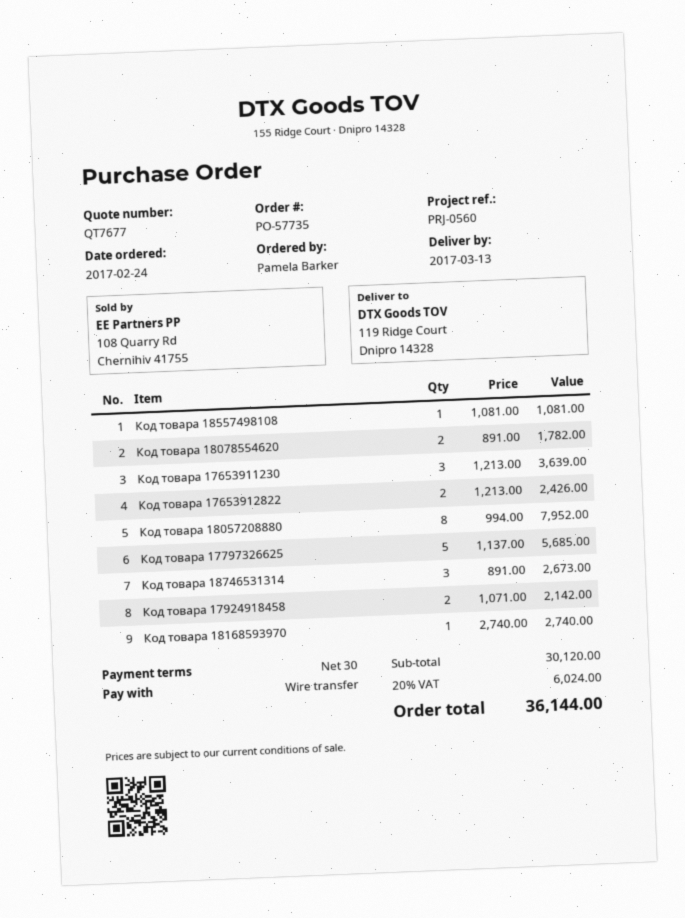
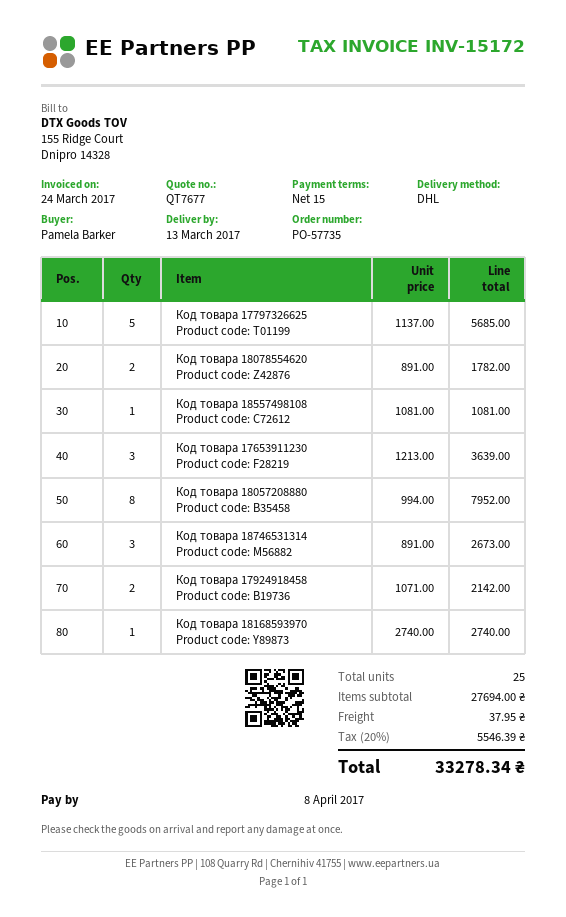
payment terms: 30 days -> 15 days
Код товара 17653912822: 2 x 1213.00 = 2426.00 -> none
subtotal: 30120.00 -> 27694.00
shipping: none -> 37.95
tax: 20% = 6024.00 -> 20% = 5546.39
total: 36144.00 -> 33278.34

